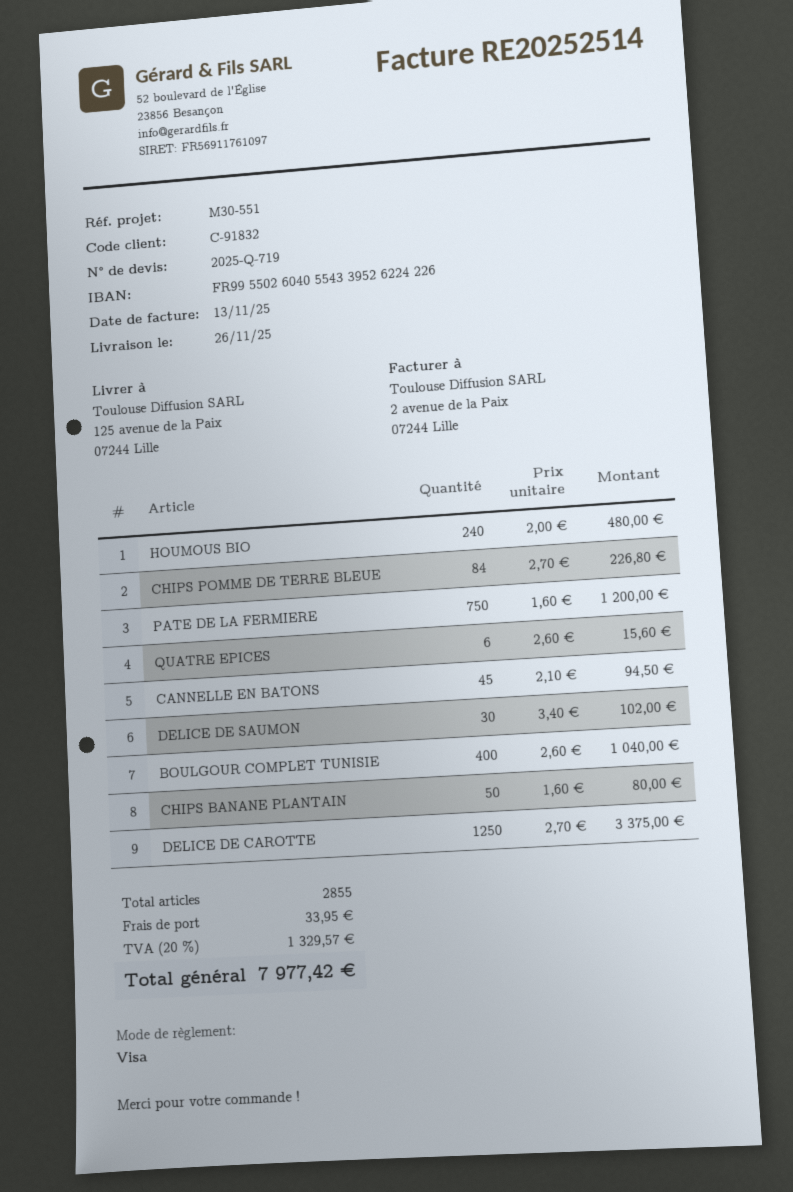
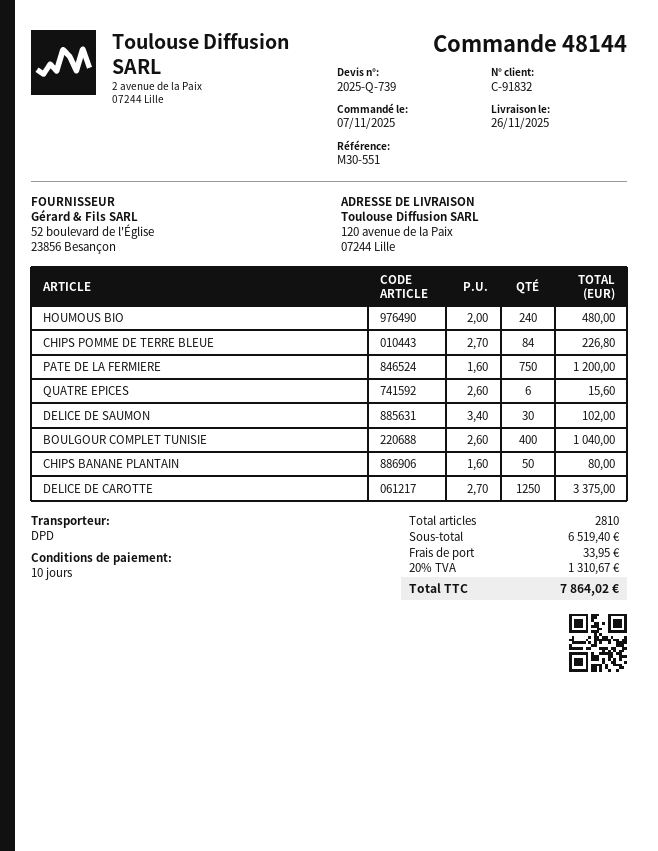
quote number: 2025-Q-719 -> 2025-Q-739
ship to: 125 avenue de la Paix, 07244 Lille -> 120 avenue de la Paix, 07244 Lille
CANNELLE EN BATONS: 45 x 2.10 = 94.50 -> none
total quantity: 2855 -> 2810
tax: 20% = 1329.57 -> 20% = 1310.67
total: 7977.42 -> 7864.02

